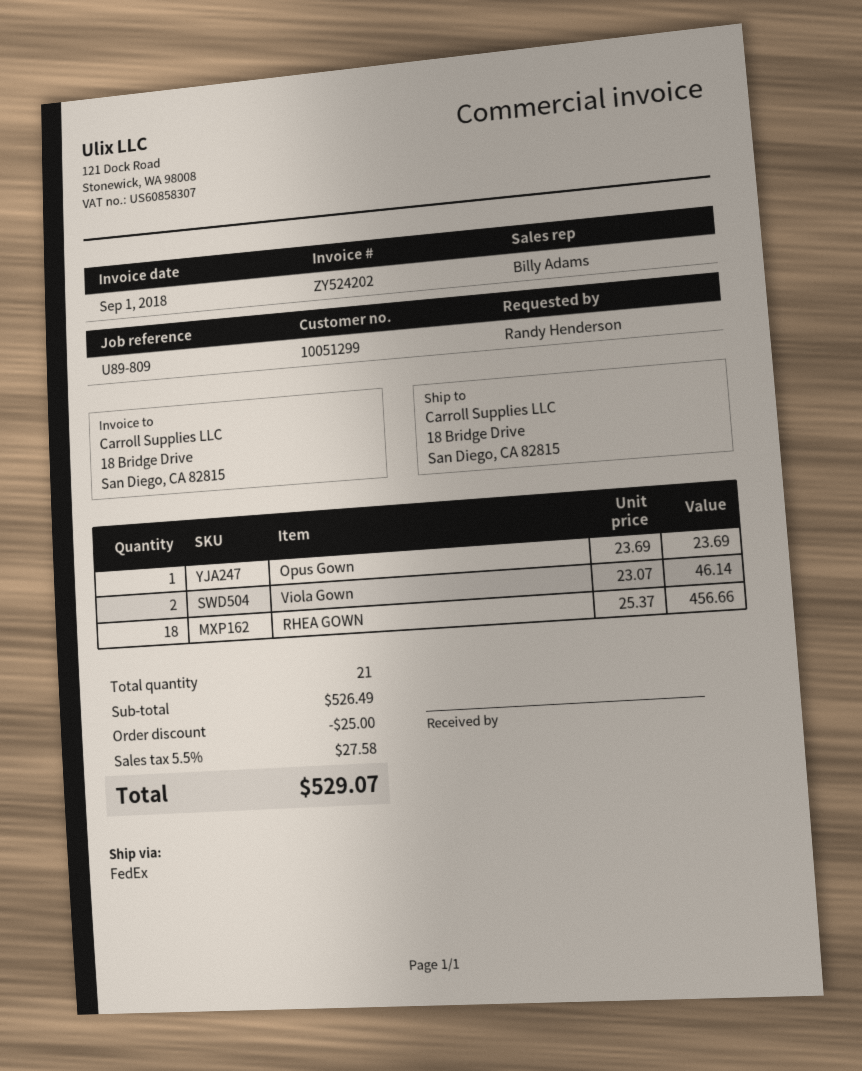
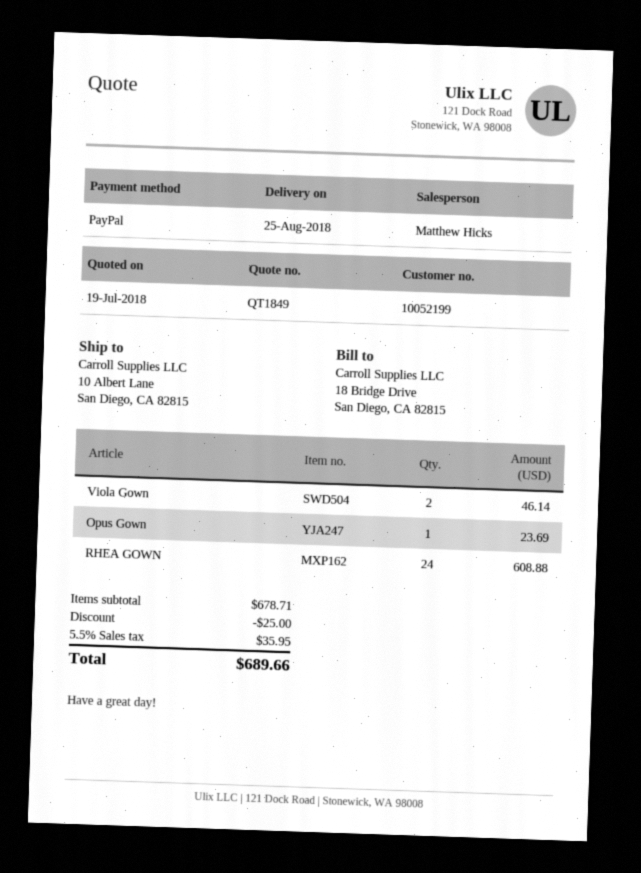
customer number: 10051299 -> 10052199
sales rep: Billy Adams -> Matthew Hicks
ship to: 18 Bridge Drive, San Diego, CA 82815 -> 10 Albert Lane, San Diego, CA 82815
RHEA GOWN: 18 for 456.66 -> 24 for 608.88
subtotal: 526.49 -> 678.71
tax: 5.5% = 27.58 -> 5.5% = 35.95
total: 529.07 -> 689.66

